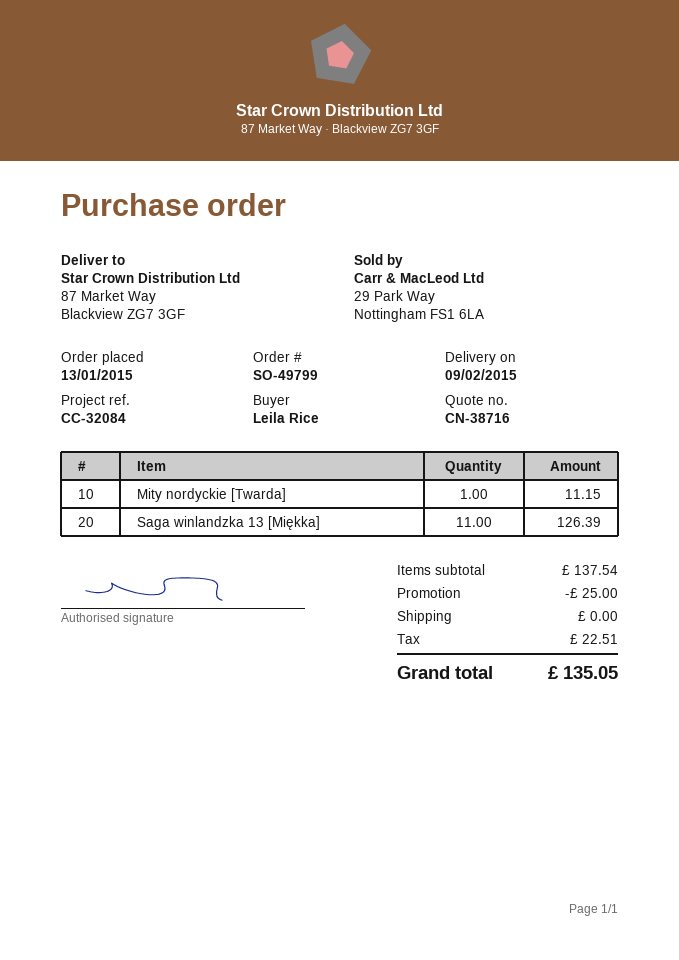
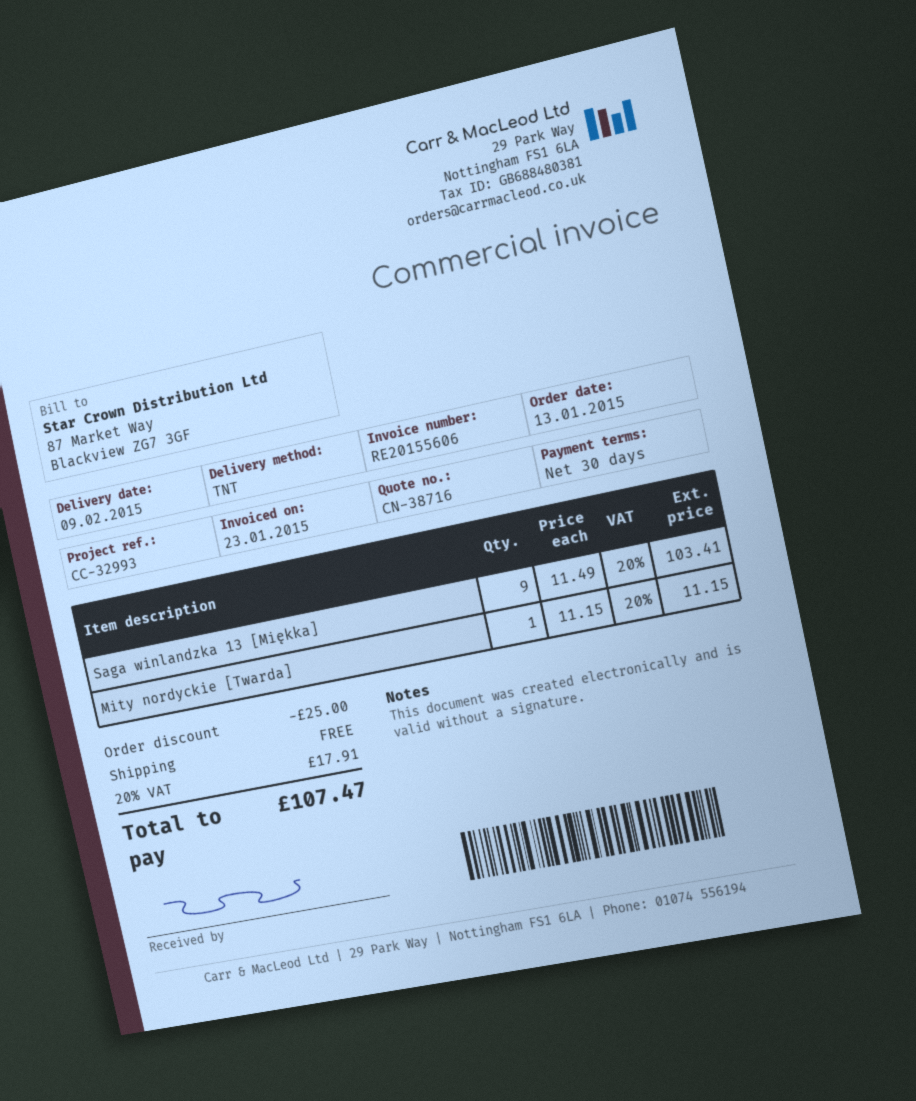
reference: CC-32084 -> CC-32993
Saga winlandzka 13 [Miękka]: 11 for 126.39 -> 9 for 103.41
tax: 22.51 -> 17.91
total: 135.05 -> 107.47

